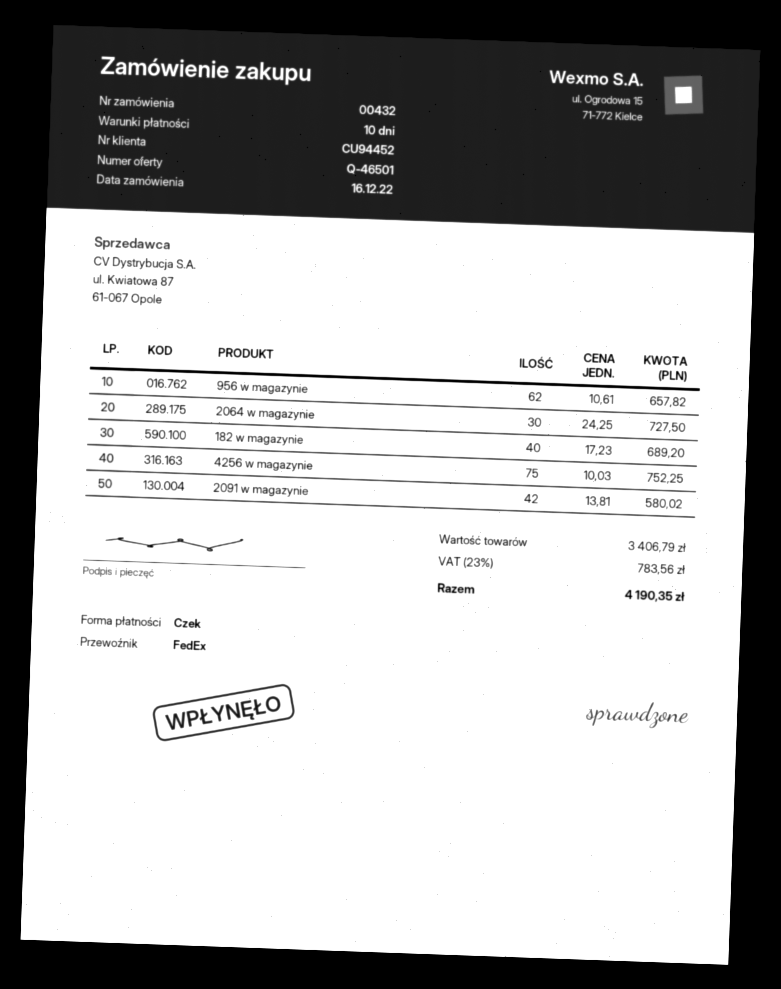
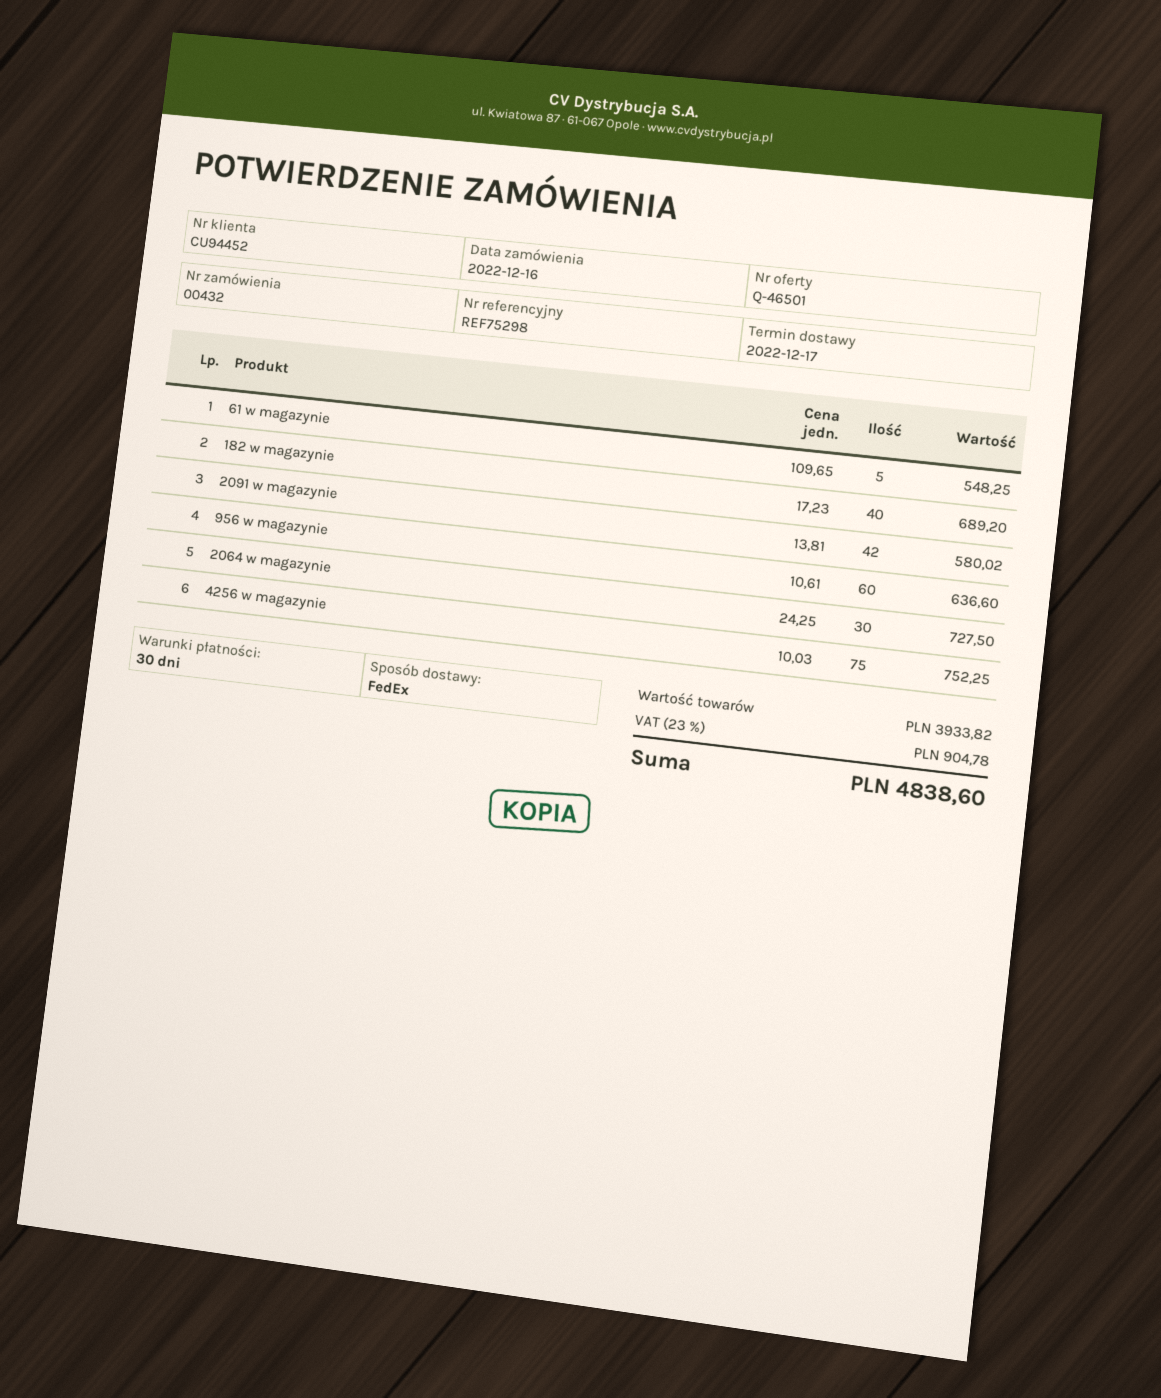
payment terms: 10 days -> 30 days
956 w magazynie: 62 x 10.61 = 657.82 -> 60 x 10.61 = 636.60
61 w magazynie: none -> 5 x 109.65 = 548.25
subtotal: 3406.79 -> 3933.82
tax: 23% = 783.56 -> 23% = 904.78
total: 4190.35 -> 4838.60

